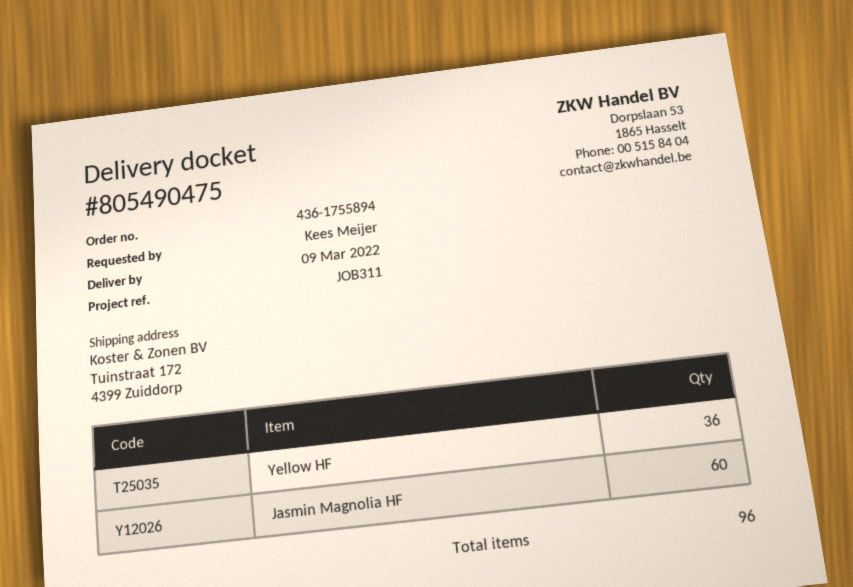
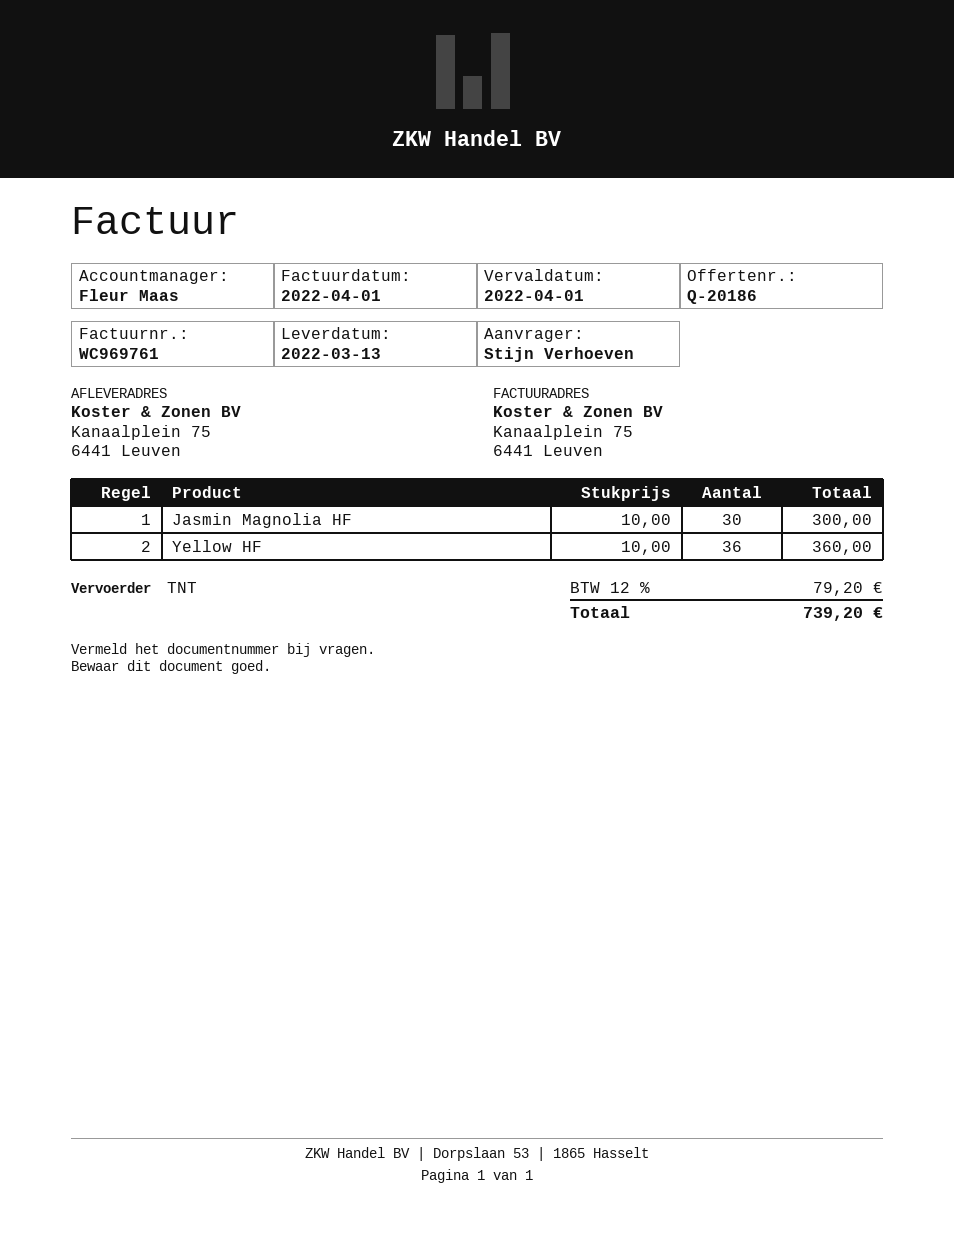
delivery date: 2022-03-09 -> 2022-03-13
ordered by: Kees Meijer -> Stijn Verhoeven
ship to: Tuinstraat 172, 4399 Zuiddorp -> Kanaalplein 75, 6441 Leuven
Jasmin Magnolia HF: 60 -> 30

